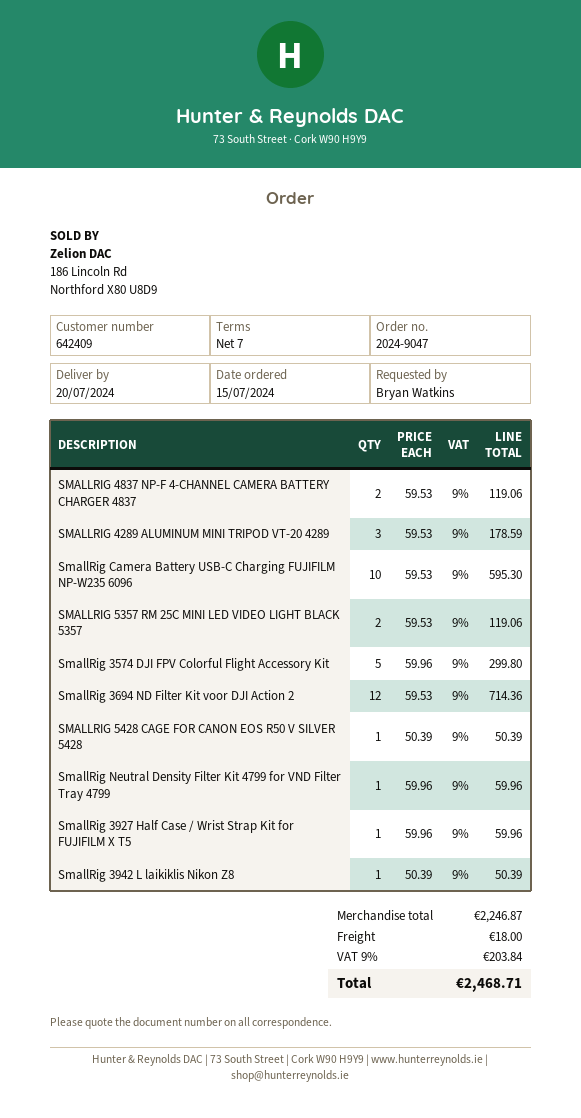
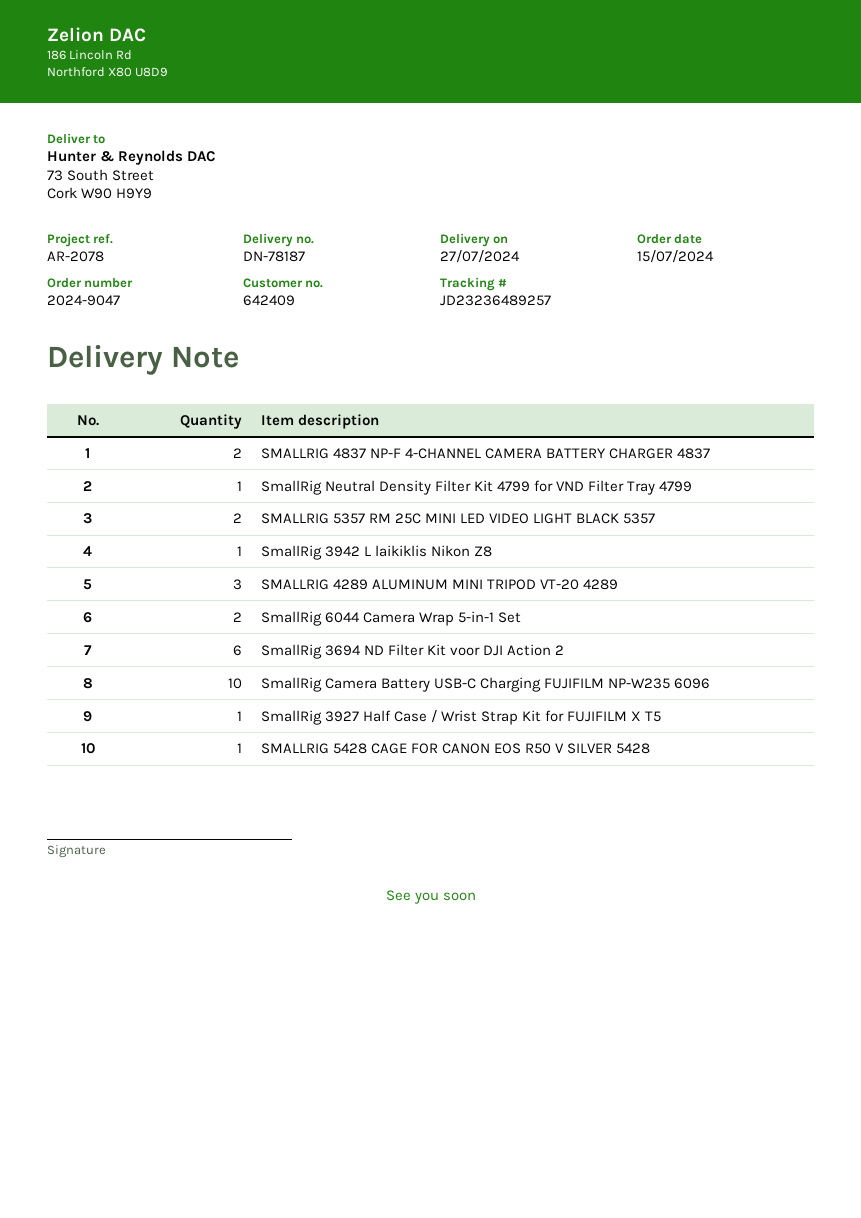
delivery date: 2024-07-20 -> 2024-07-27
SmallRig 3574 DJI FPV Colorful Flight Accessory Kit: 5 -> none
SmallRig 3694 ND Filter Kit voor DJI Action 2: 12 -> 6
SmallRig 6044 Camera Wrap 5-in-1 Set: none -> 2

